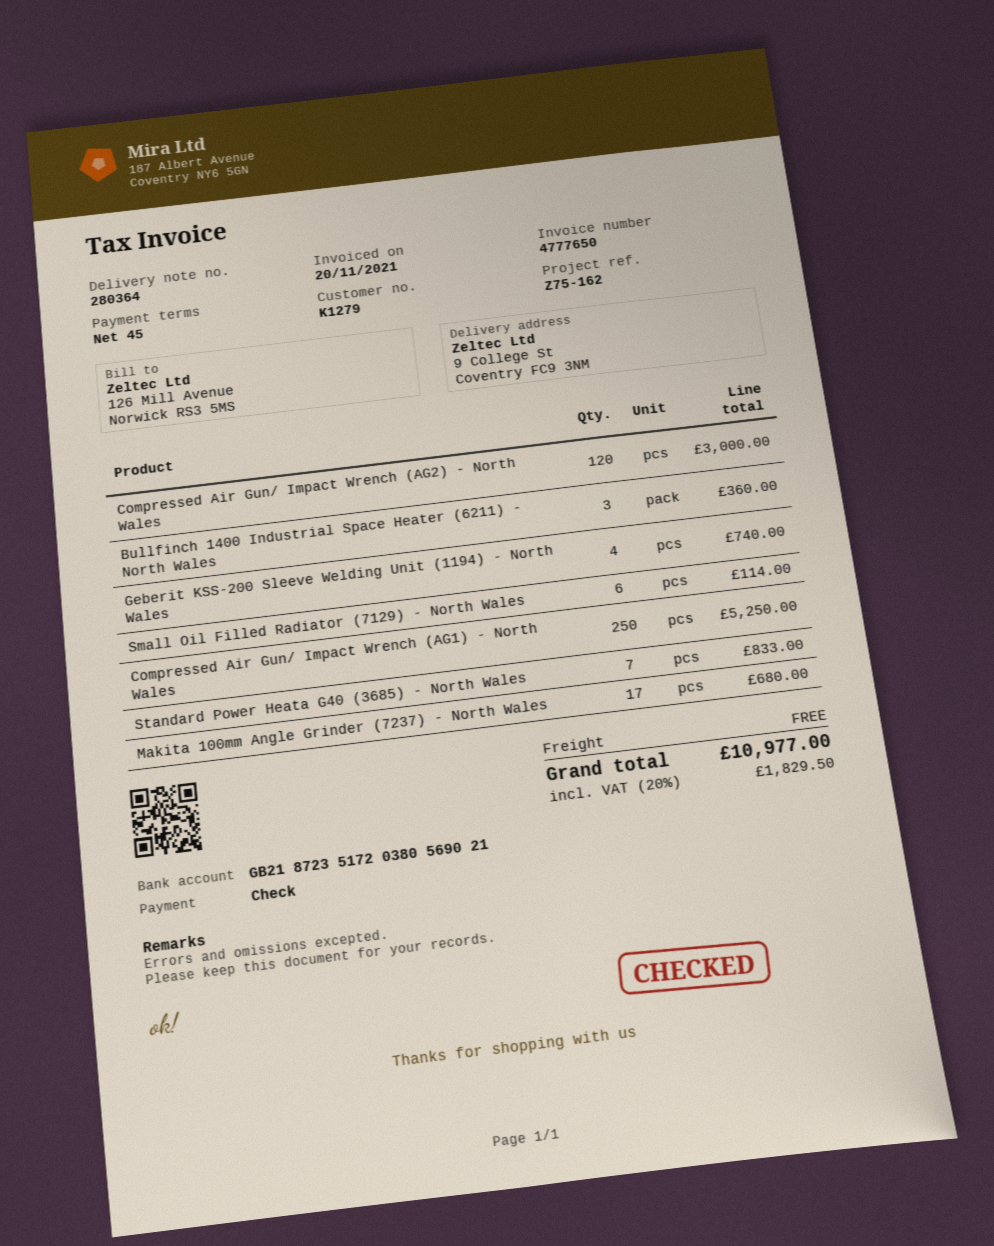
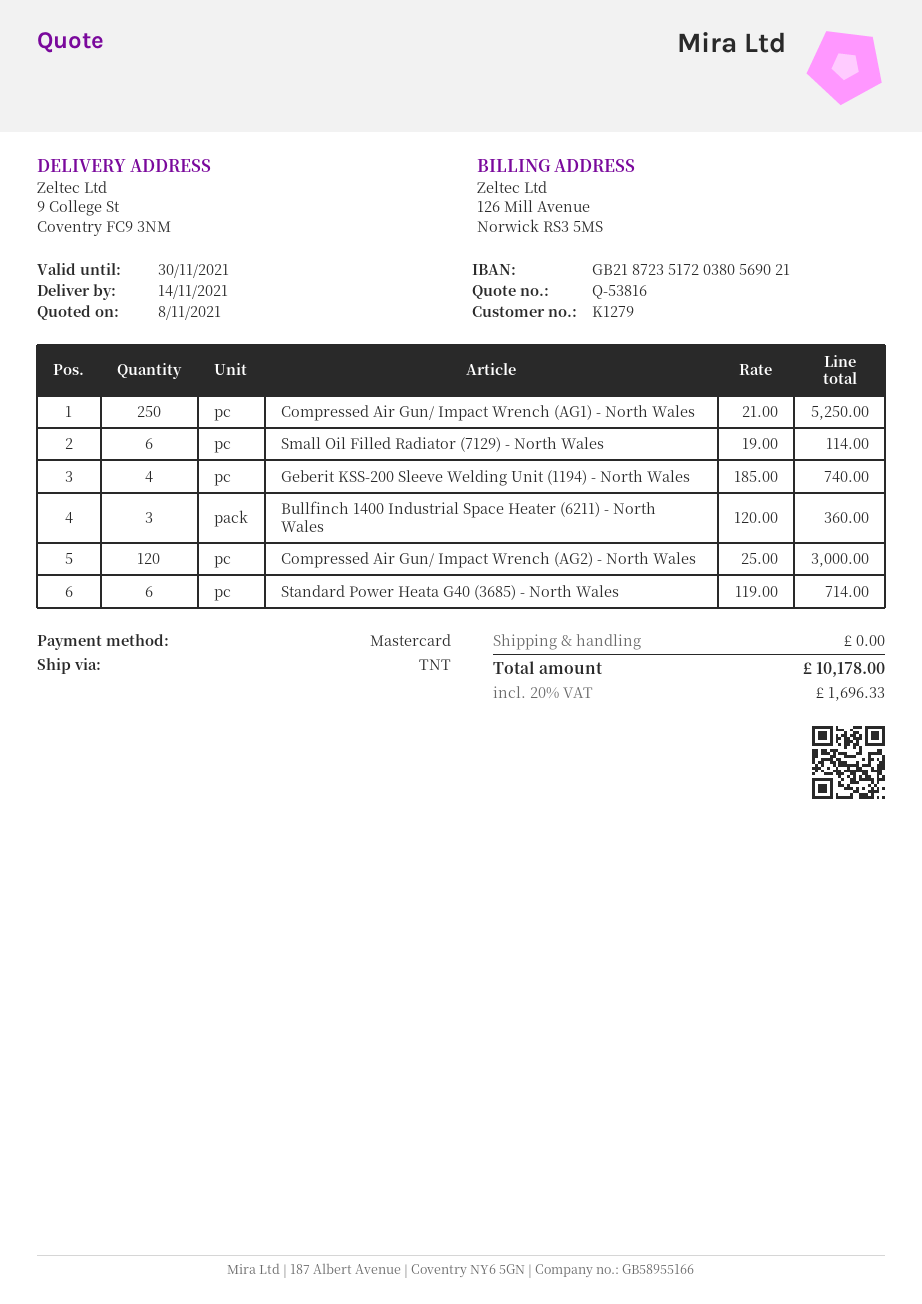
payment method: cheque -> Mastercard
Standard Power Heata G40 (3685) - North Wales: 7 for 833.00 -> 6 for 714.00
Makita 100mm Angle Grinder (7237) - North Wales: 17 for 680.00 -> none
tax: 20% = 1829.50 -> 20% = 1696.33
total: 10977.00 -> 10178.00

